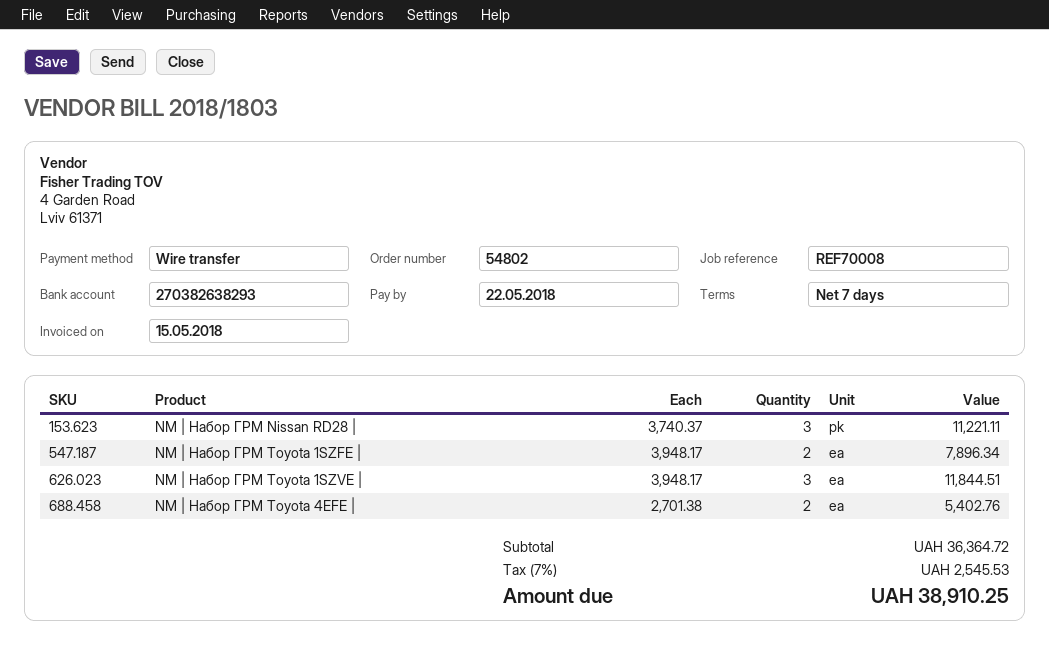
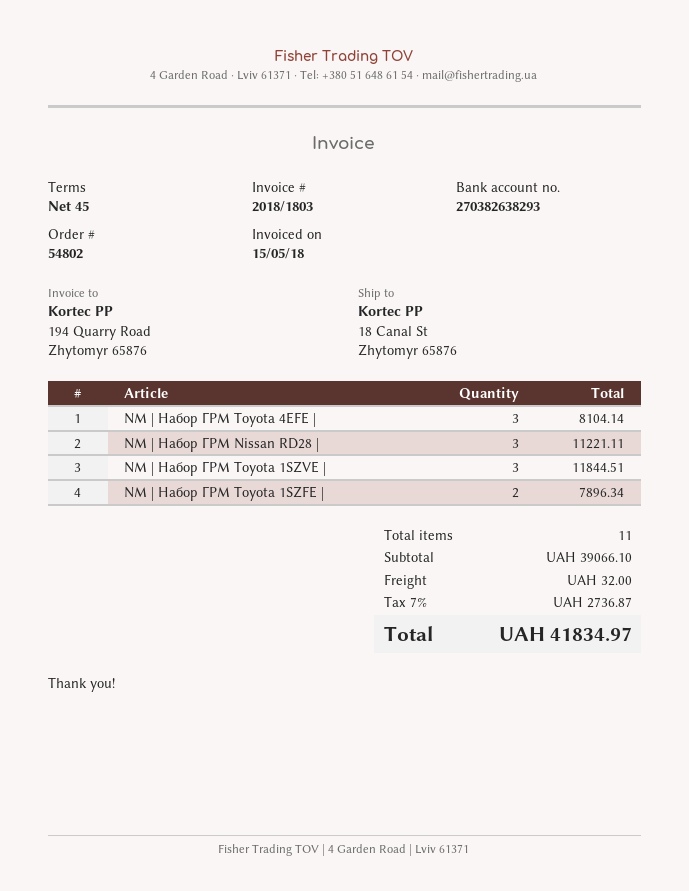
payment terms: 7 days -> 45 days
NM | Набор ГРМ Toyota 4EFE |: 2 for 5402.76 -> 3 for 8104.14
subtotal: 36364.72 -> 39066.10
shipping: none -> 32.00
tax: 7% = 2545.53 -> 7% = 2736.87
total: 38910.25 -> 41834.97

